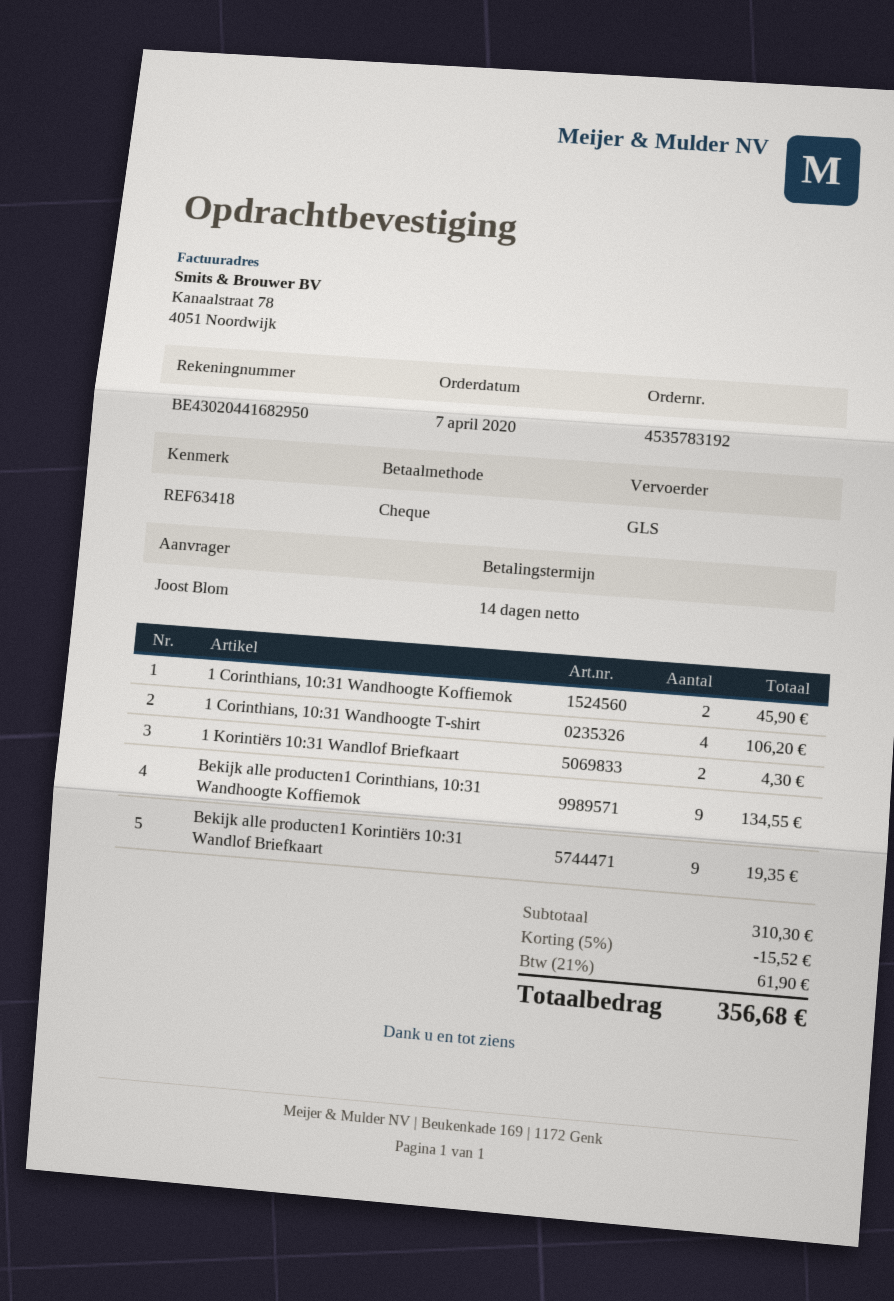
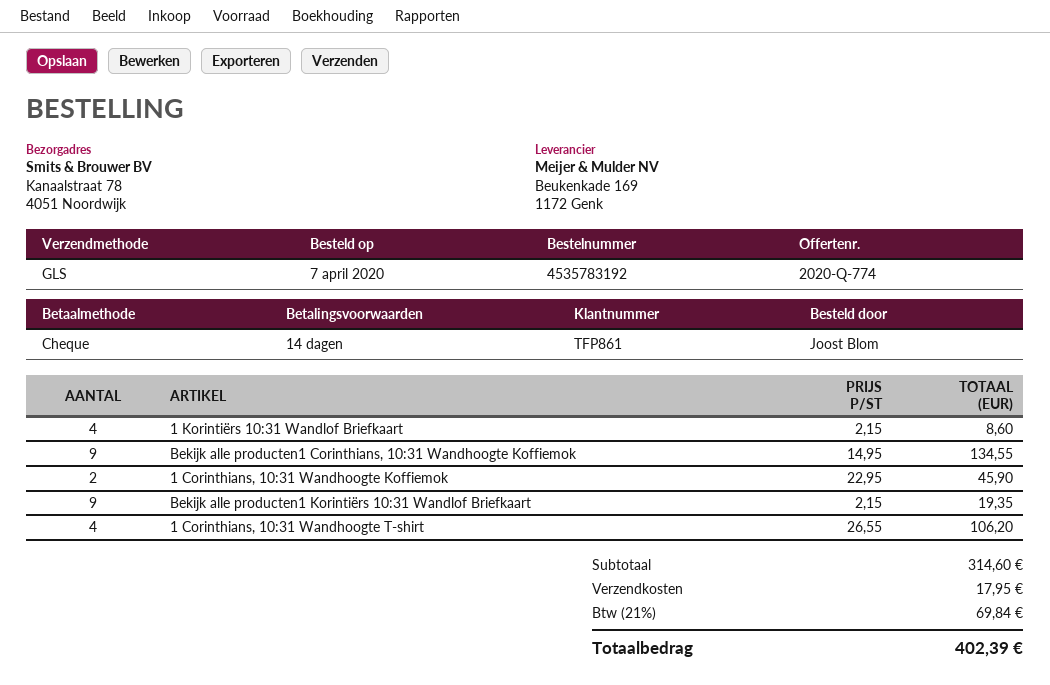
1 Korintiërs 10:31 Wandlof Briefkaart: 2 for 4.30 -> 4 for 8.60
subtotal: 310.30 -> 314.60
discount: 5% = 15.52 -> none
shipping: none -> 17.95
tax: 21% = 61.90 -> 21% = 69.84
total: 356.68 -> 402.39

